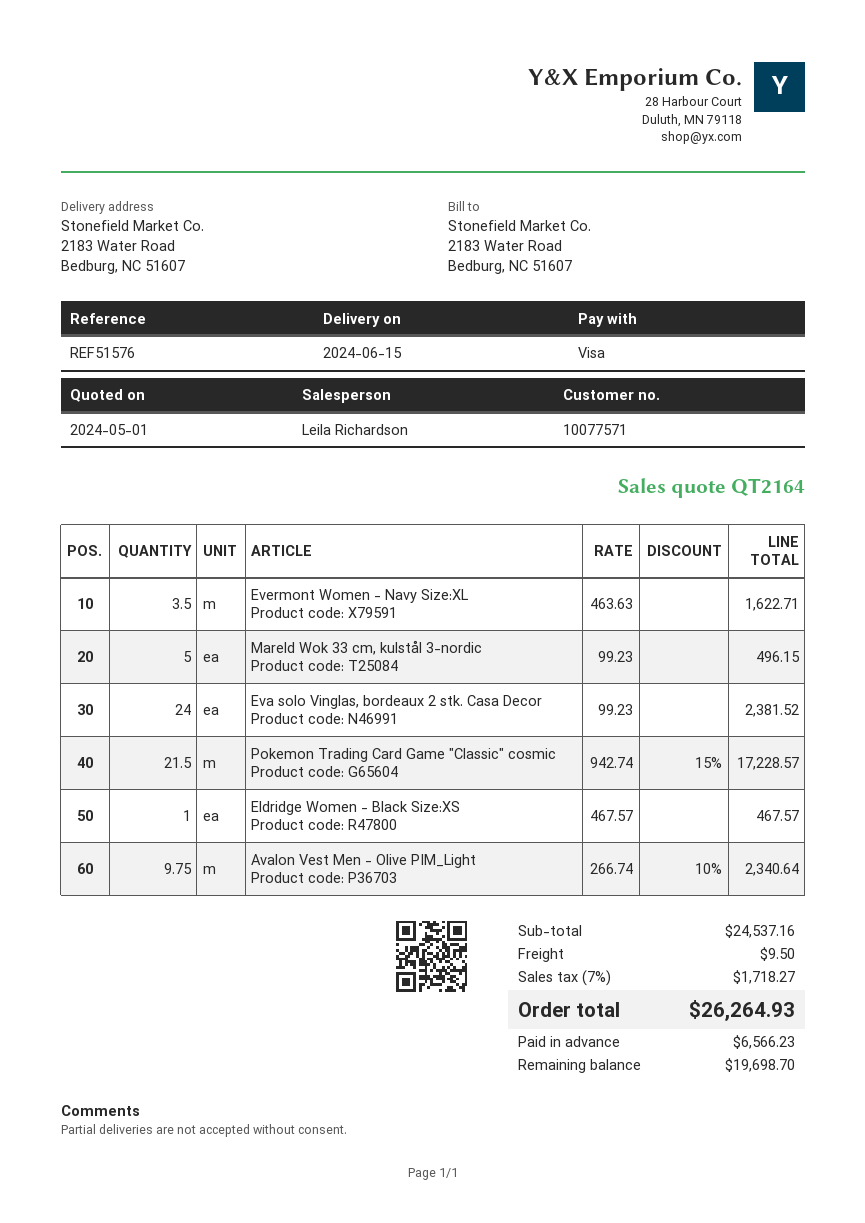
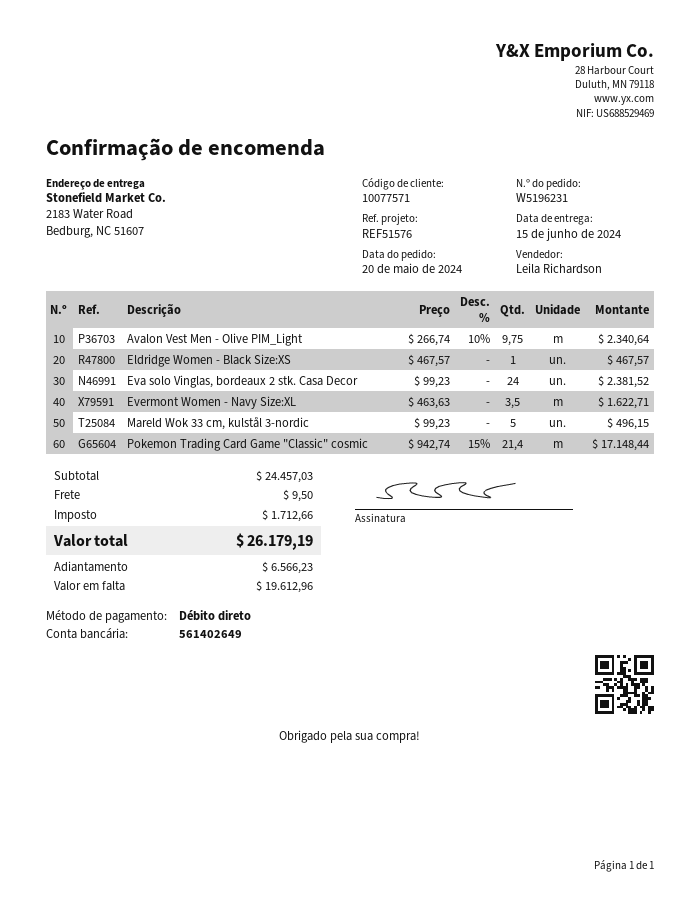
payment method: Visa -> direct debit
Pokemon Trading Card Game "Classic" cosmic: 21.5 x 942.74 - 15% = 17228.57 -> 21.4 x 942.74 - 15% = 17148.44
subtotal: 24537.16 -> 24457.03
tax: 1718.27 -> 1712.66
total: 26264.93 -> 26179.19
balance: 19698.70 -> 19612.96

